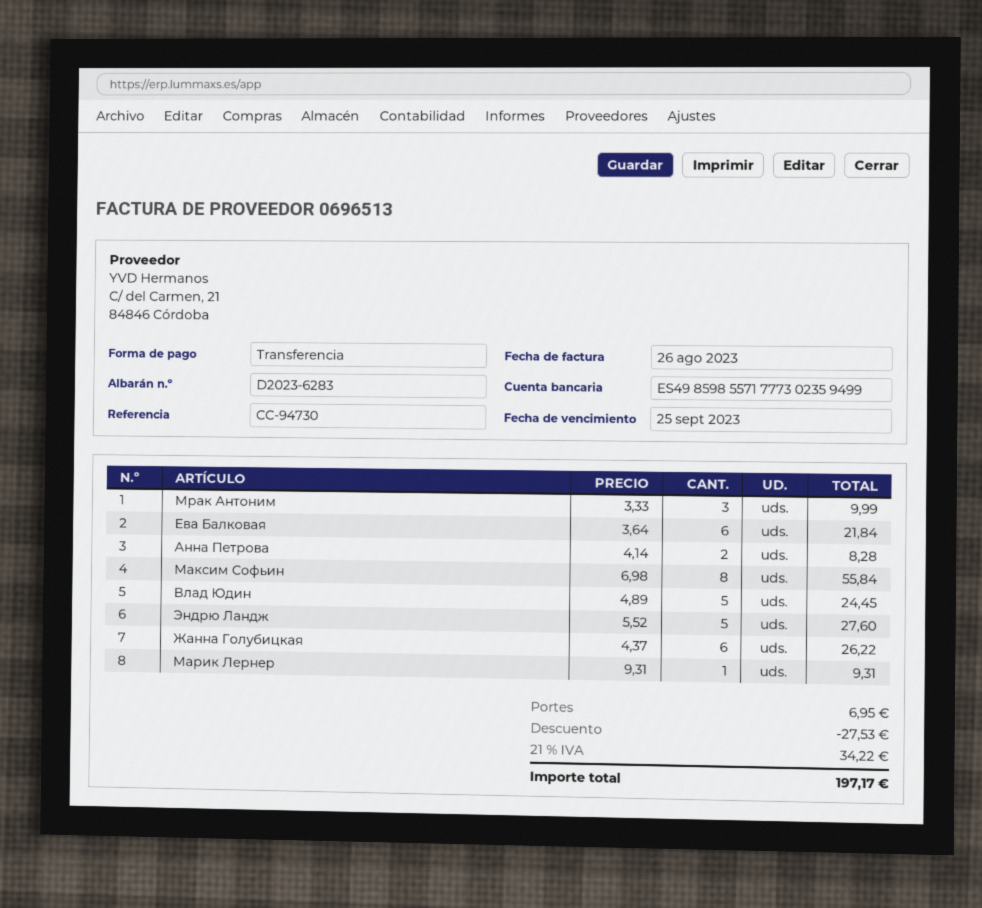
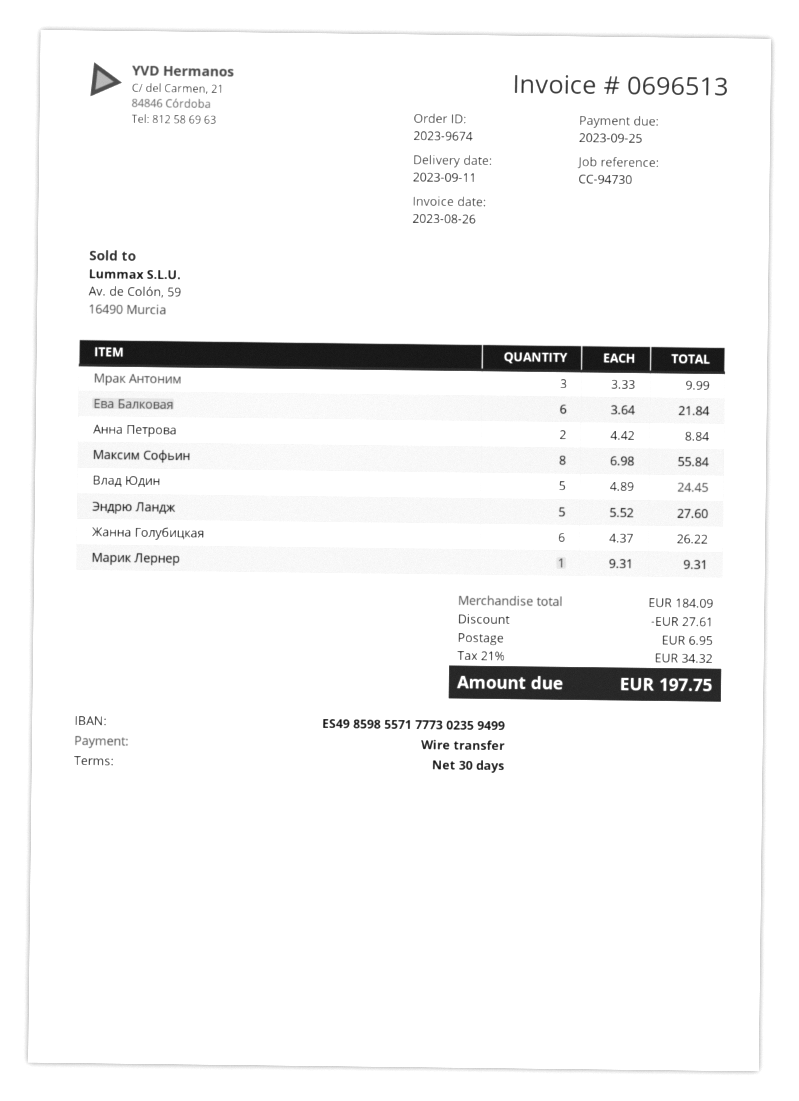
Анна Петрова: 2 x 4.14 = 8.28 -> 2 x 4.42 = 8.84
discount: 27.53 -> 27.61
tax: 21% = 34.22 -> 21% = 34.32
total: 197.17 -> 197.75

